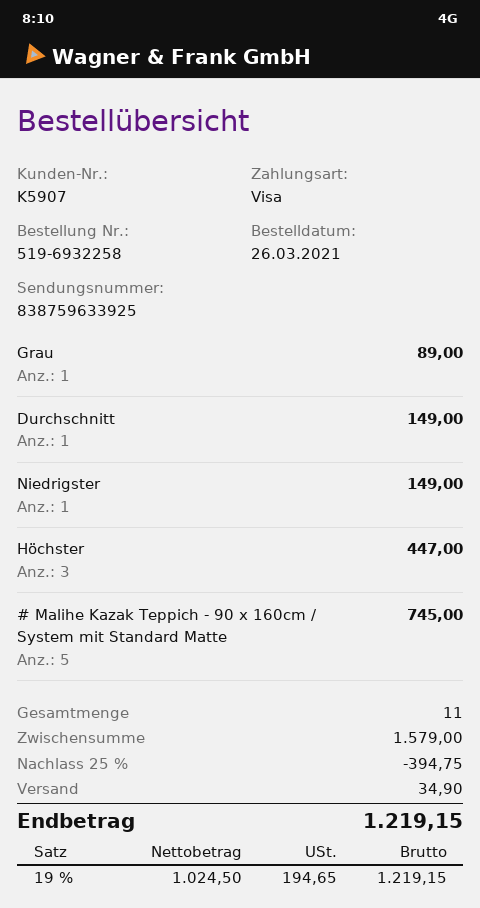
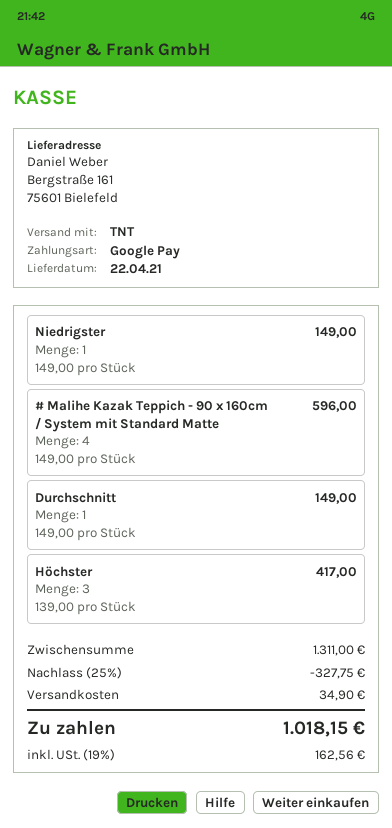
payment method: Visa -> Google Pay
Grau: 1 for 89.00 -> none
Höchster: 3 for 447.00 -> 3 for 417.00
# Malihe Kazak Teppich - 90 x 160cm / System mit Standard Matte: 5 for 745.00 -> 4 for 596.00
subtotal: 1579.00 -> 1311.00
discount: 25% = 394.75 -> 25% = 327.75
tax: 19% = 194.65 -> 19% = 162.56
total: 1219.15 -> 1018.15

